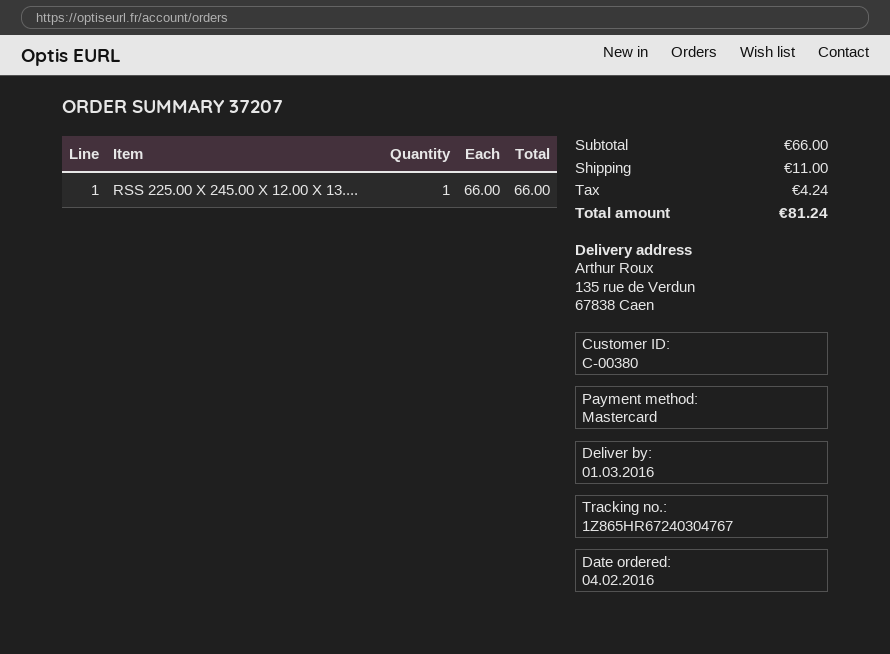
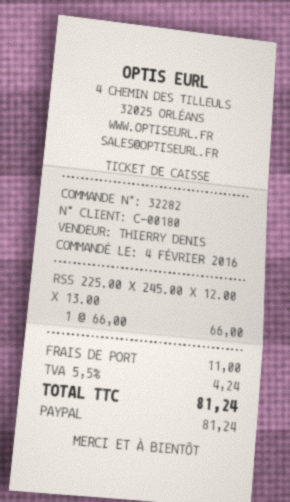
order number: 37207 -> 32282
customer number: C-00380 -> C-00180
payment method: Mastercard -> PayPal

